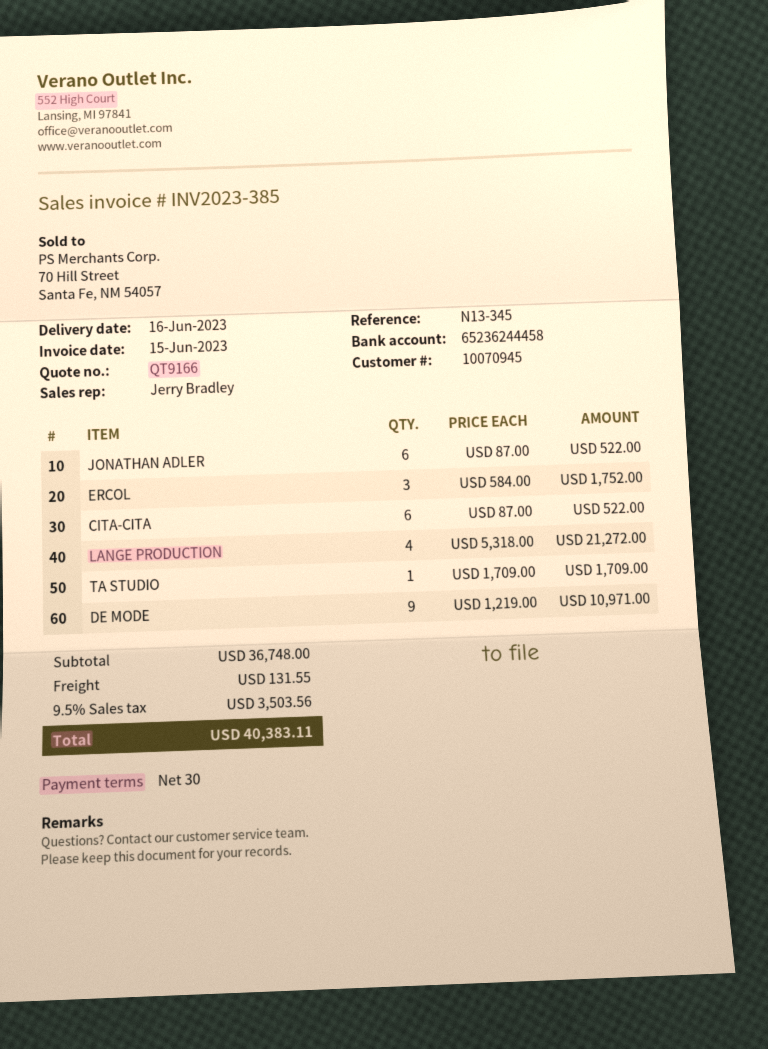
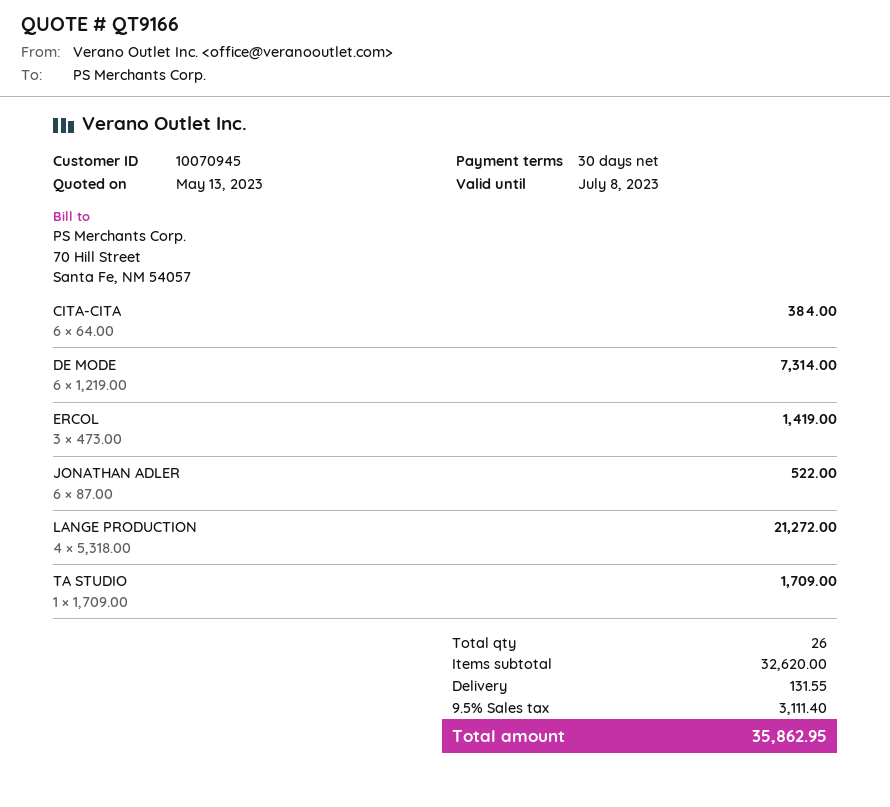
ERCOL: 3 x 584.00 = 1752.00 -> 3 x 473.00 = 1419.00
CITA-CITA: 6 x 87.00 = 522.00 -> 6 x 64.00 = 384.00
DE MODE: 9 x 1219.00 = 10971.00 -> 6 x 1219.00 = 7314.00
subtotal: 36748.00 -> 32620.00
tax: 9.5% = 3503.56 -> 9.5% = 3111.40
total: 40383.11 -> 35862.95

